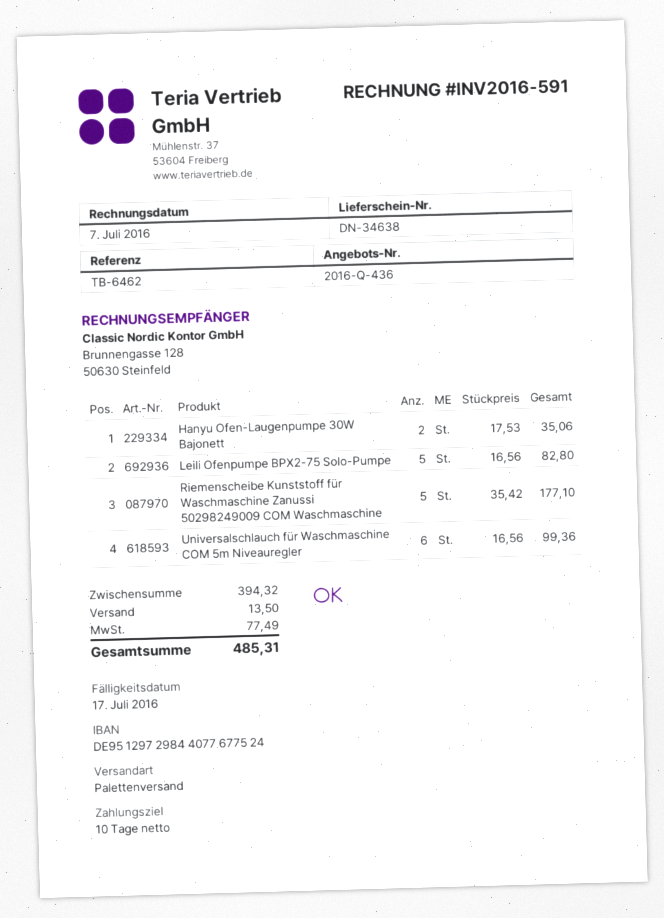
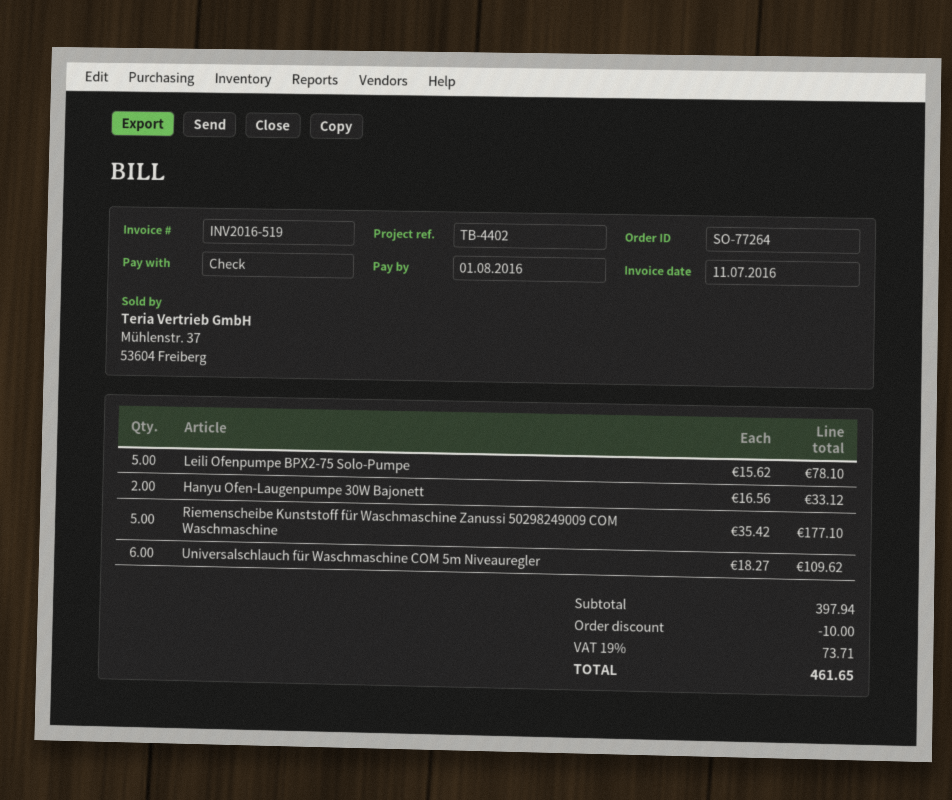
invoice number: INV2016-591 -> INV2016-519
invoice date: 2016-07-07 -> 2016-07-11
due date: 2016-07-17 -> 2016-08-01
reference: TB-6462 -> TB-4402
Hanyu Ofen-Laugenpumpe 30W Bajonett: 2 x 17.53 = 35.06 -> 2 x 16.56 = 33.12
Leili Ofenpumpe BPX2-75 Solo-Pumpe: 5 x 16.56 = 82.80 -> 5 x 15.62 = 78.10
Universalschlauch für Waschmaschine COM 5m Niveauregler: 6 x 16.56 = 99.36 -> 6 x 18.27 = 109.62
subtotal: 394.32 -> 397.94
discount: none -> 10.00
shipping: 13.50 -> none
tax: 77.49 -> 73.71
total: 485.31 -> 461.65

